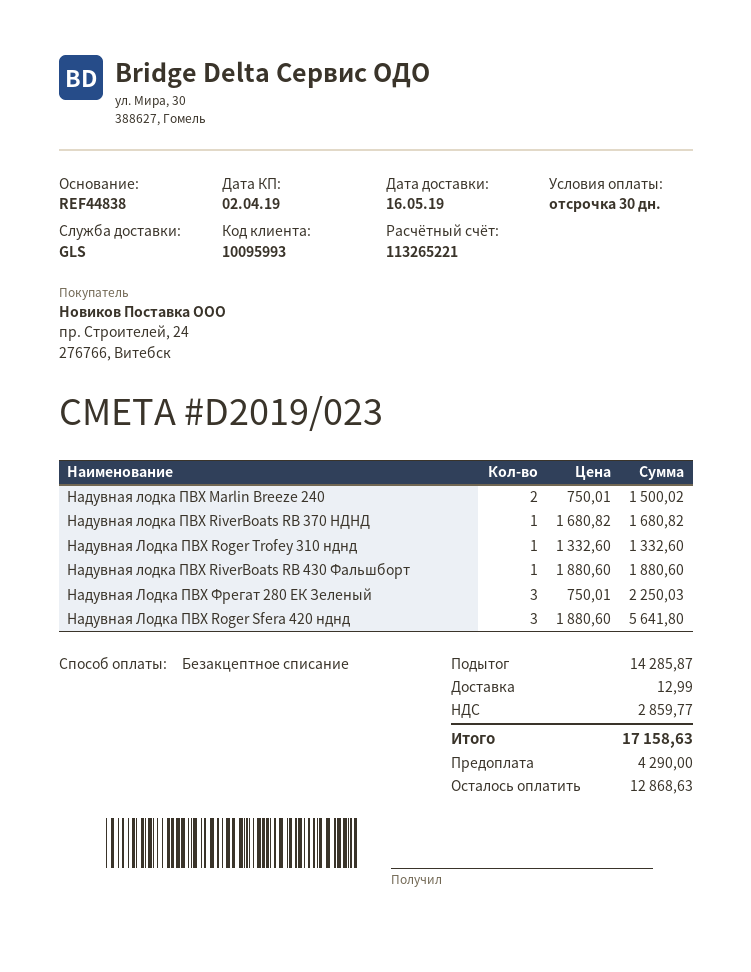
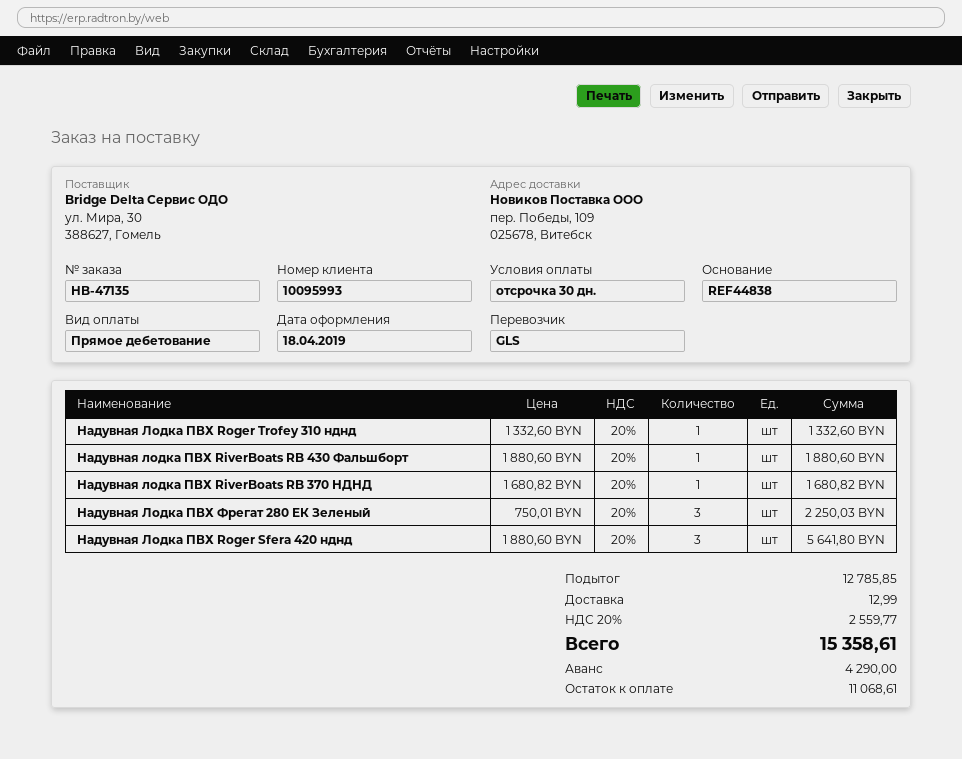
Надувная лодка ПВХ Marlin Breeze 240: 2 x 750.01 = 1500.02 -> none
subtotal: 14285.87 -> 12785.85
tax: 2859.77 -> 2559.77
total: 17158.63 -> 15358.61
balance: 12868.63 -> 11068.61

